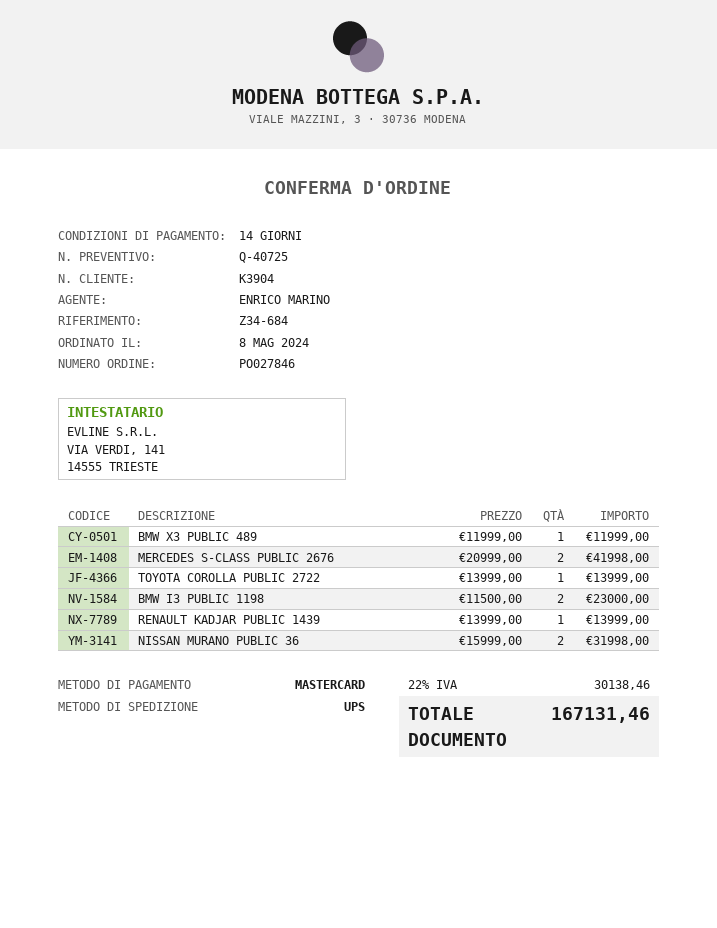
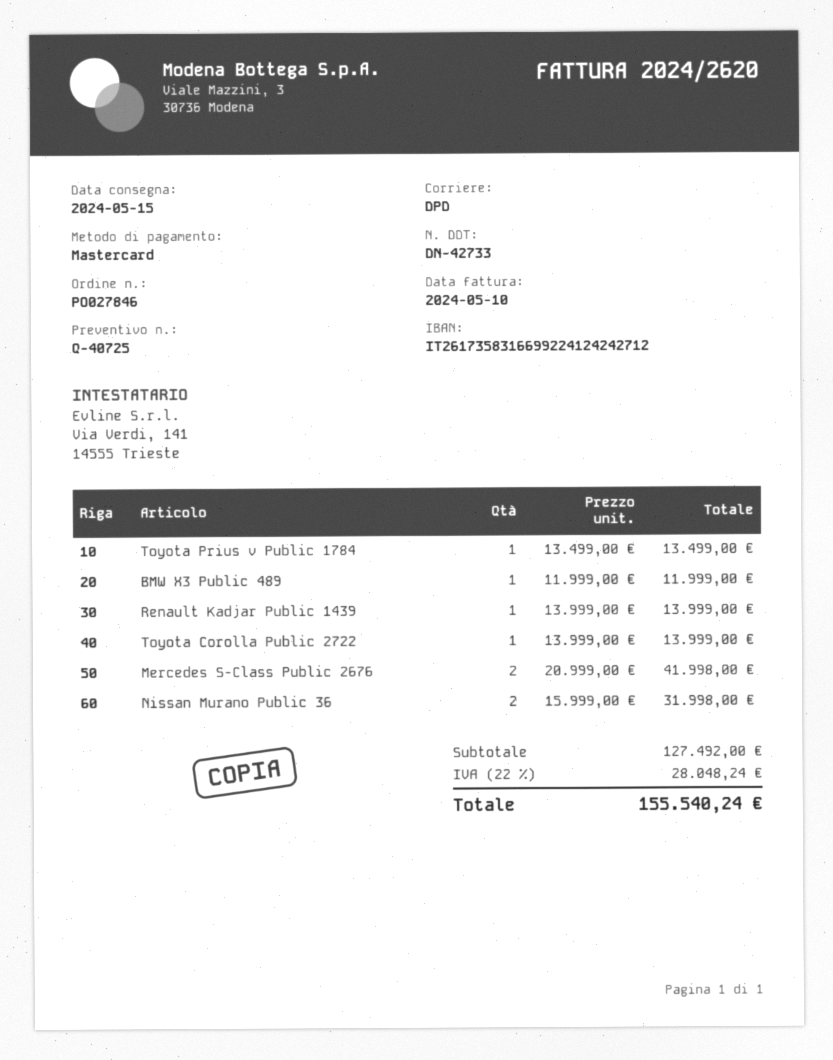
shipping method: UPS -> DPD
BMW I3 PUBLIC 1198: 2 x 11500.00 = 23000.00 -> none
Toyota Prius v Public 1784: none -> 1 x 13499.00 = 13499.00
tax: 22% = 30138.46 -> 22% = 28048.24
total: 167131.46 -> 155540.24

